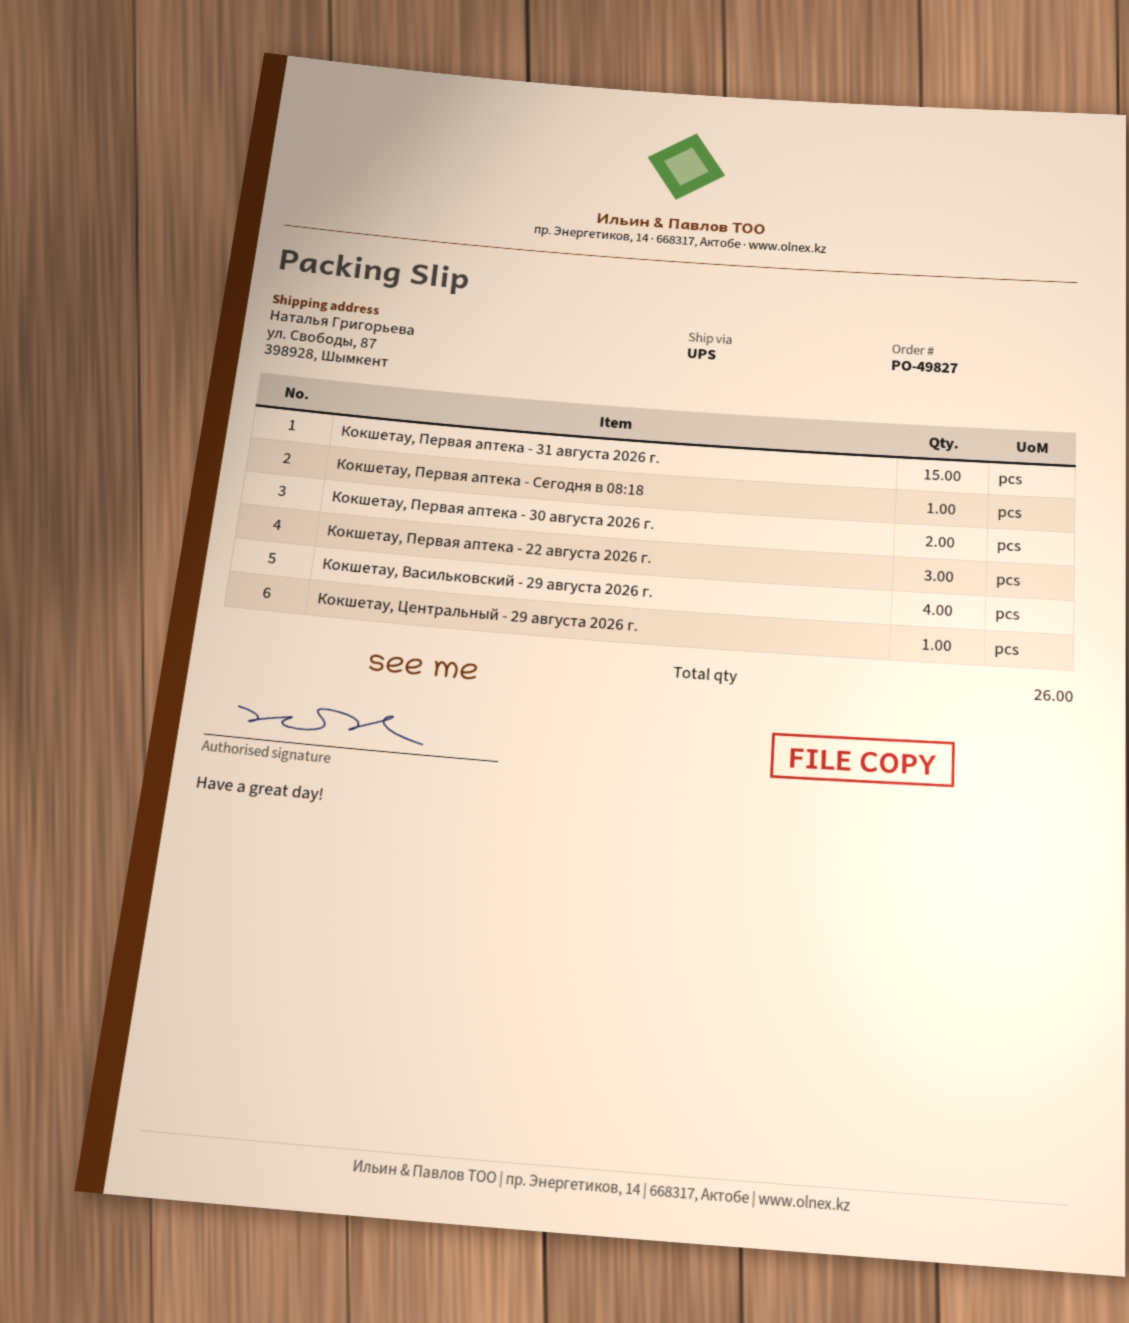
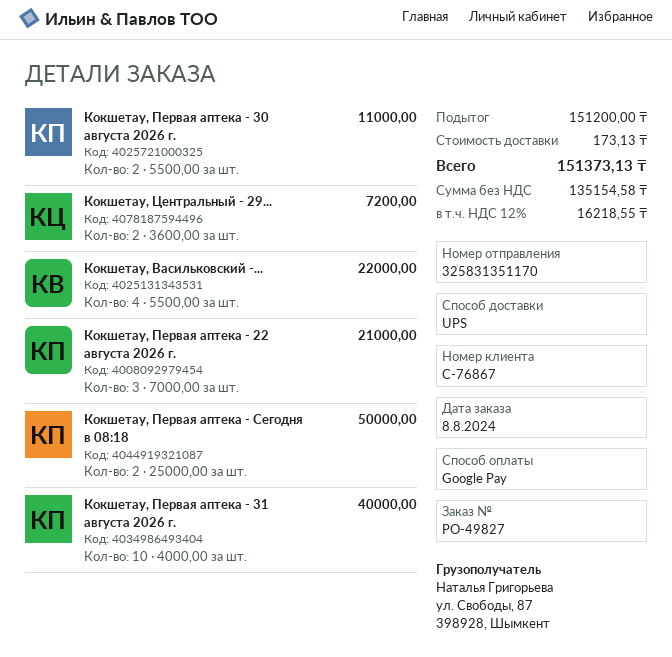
Кокшетау, Первая аптека - 31 августа 2026 г.: 15 -> 10
Кокшетау, Первая аптека - Сегодня в 08:18: 1 -> 2
Кокшетау, Центральный - 29 августа 2026 г.: 1 -> 2

